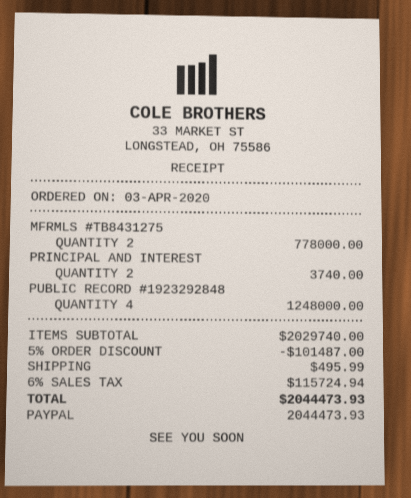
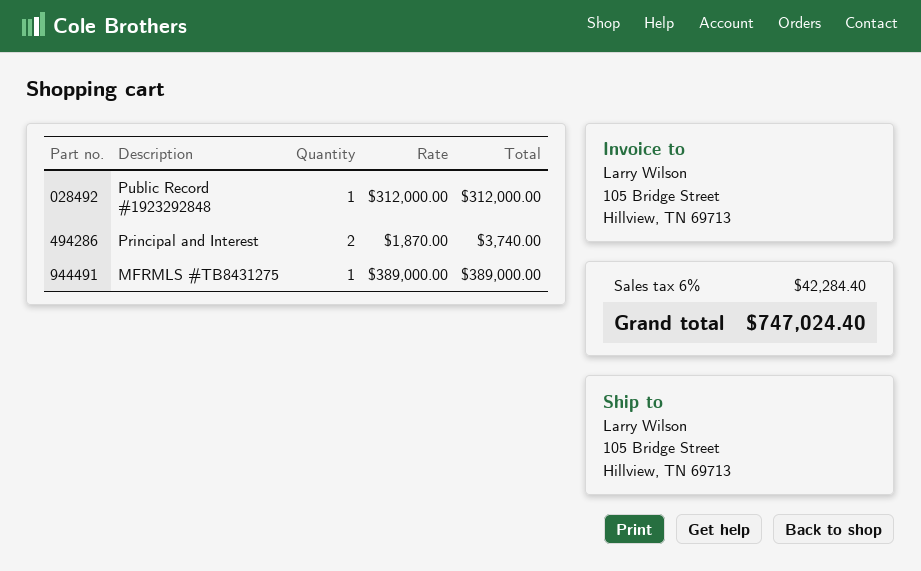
MFRMLS #TB8431275: 2 for 778000.00 -> 1 for 389000.00
PUBLIC RECORD #1923292848: 4 for 1248000.00 -> 1 for 312000.00
discount: 5% = 101487.00 -> none
shipping: 495.99 -> none
tax: 6% = 115724.94 -> 6% = 42284.40
total: 2044473.93 -> 747024.40

